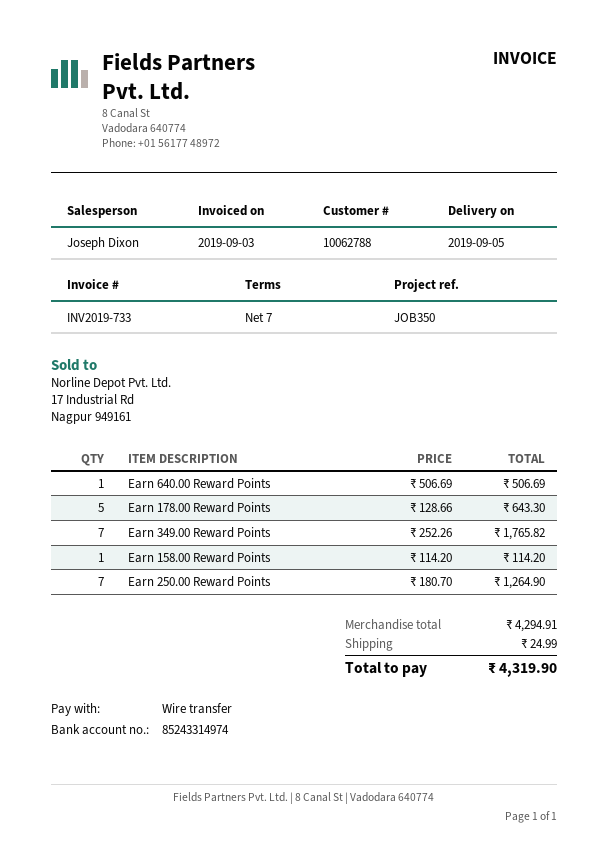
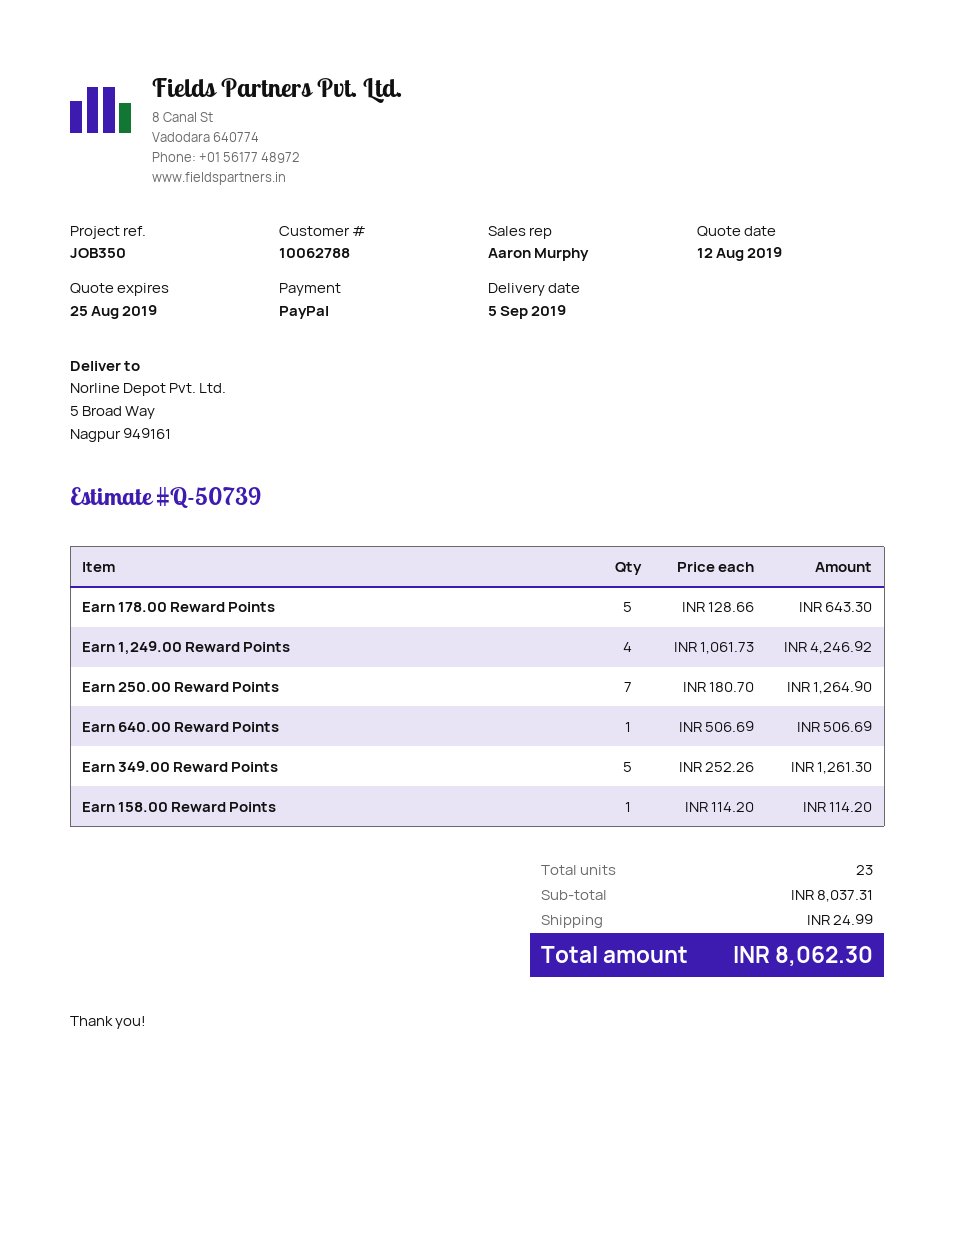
sales rep: Joseph Dixon -> Aaron Murphy
payment method: bank transfer -> PayPal
Earn 349.00 Reward Points: 7 x 252.26 = 1765.82 -> 5 x 252.26 = 1261.30
Earn 1,249.00 Reward Points: none -> 4 x 1061.73 = 4246.92
subtotal: 4294.91 -> 8037.31
total: 4319.90 -> 8062.30

